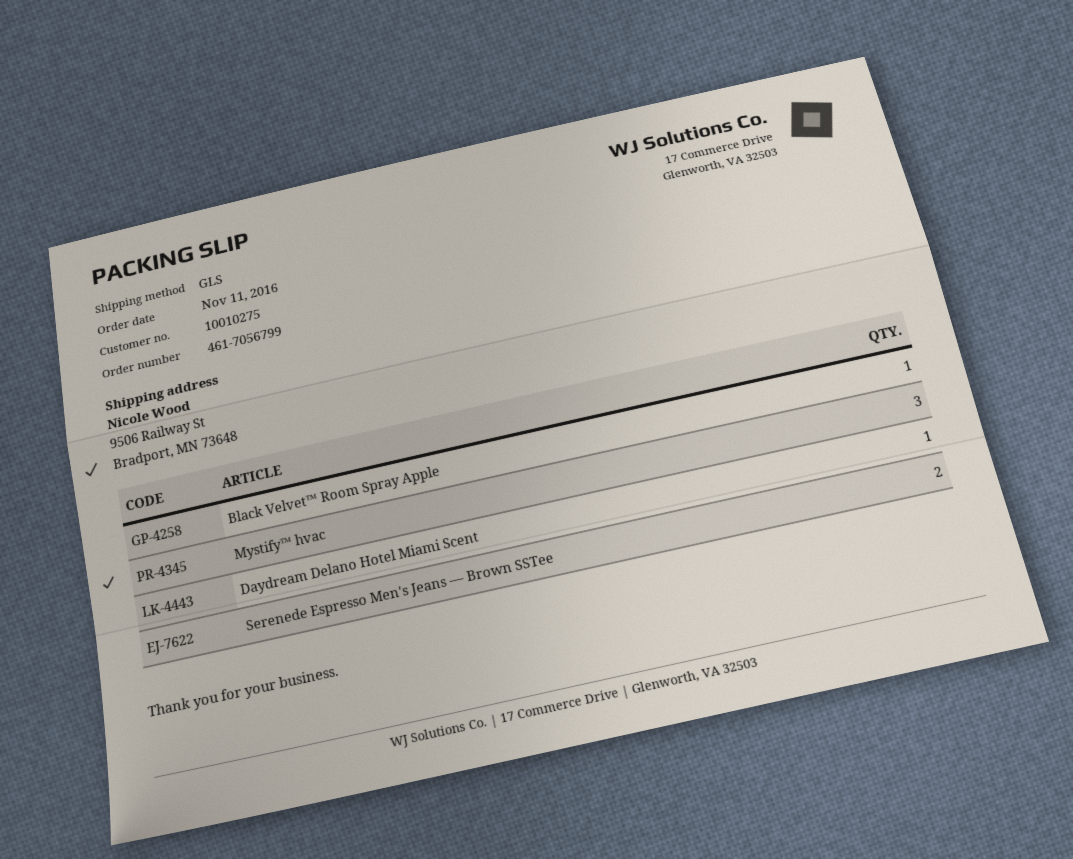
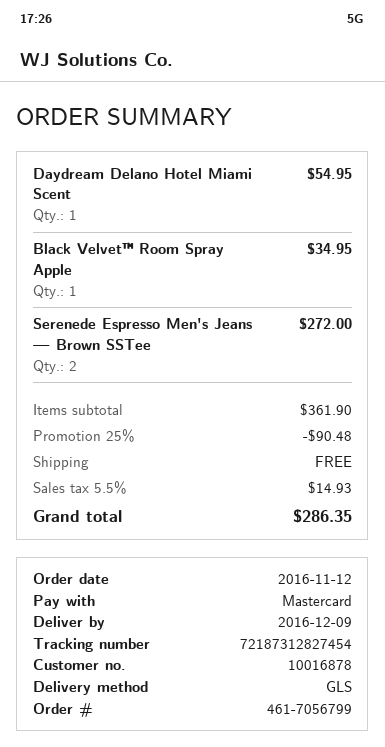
order date: 2016-11-11 -> 2016-11-12
customer number: 10010275 -> 10016878
Mystify™ hvac: 3 -> none

